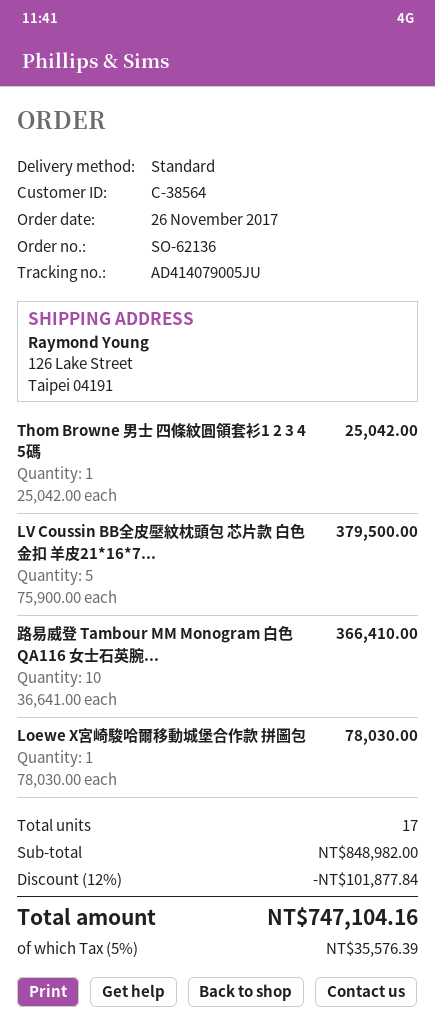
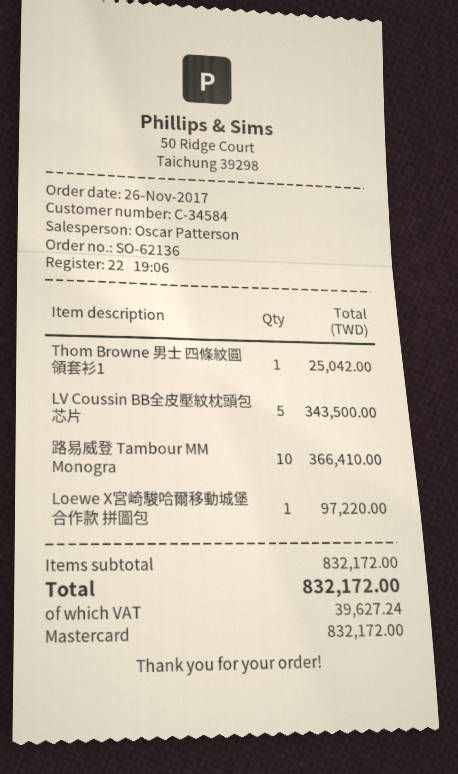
customer number: C-38564 -> C-34584
LV Coussin BB全皮壓紋枕頭包 芯片款 白色金扣 羊皮21*16*7...: 5 for 379500.00 -> 5 for 343500.00
Loewe X宮崎駿哈爾移動城堡合作款 拼圖包: 1 for 78030.00 -> 1 for 97220.00
subtotal: 848982.00 -> 832172.00
discount: 12% = 101877.84 -> none
tax: 35576.39 -> 39627.24
total: 747104.16 -> 832172.00

